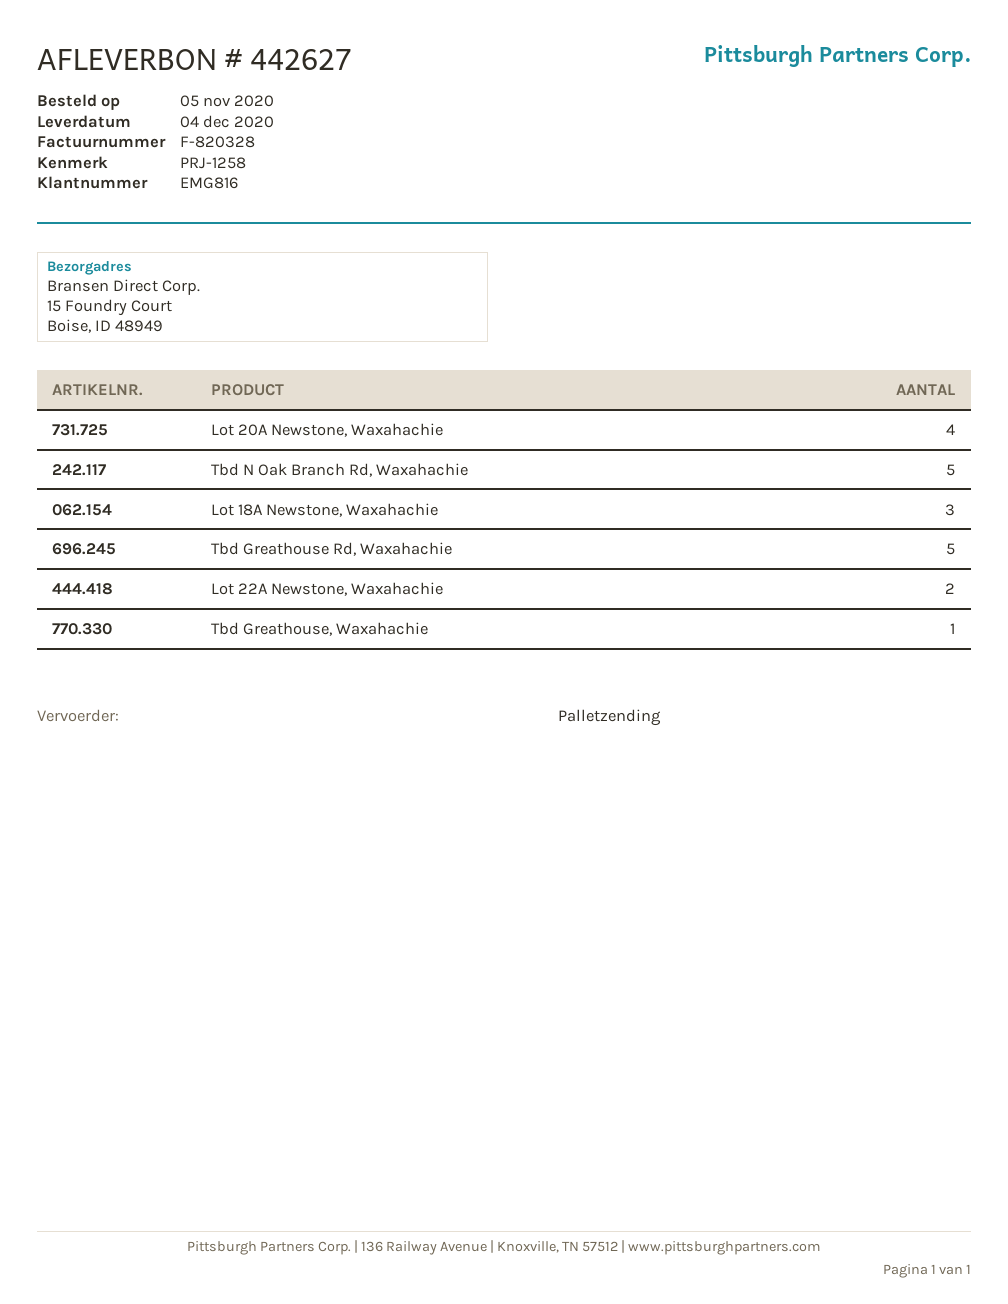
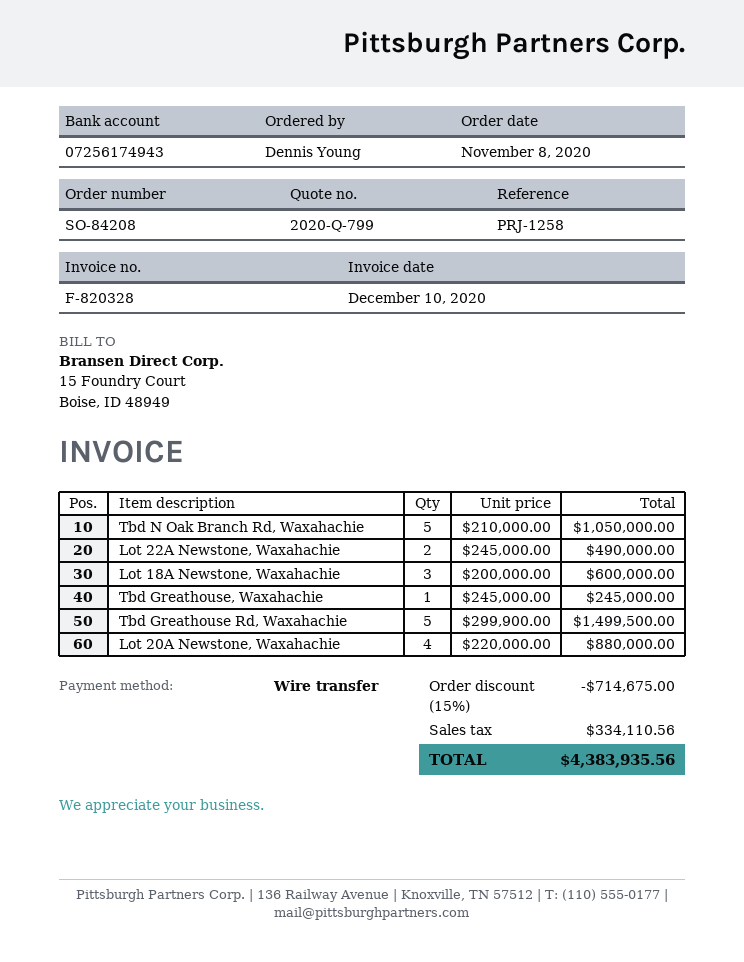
order date: 2020-11-05 -> 2020-11-08

